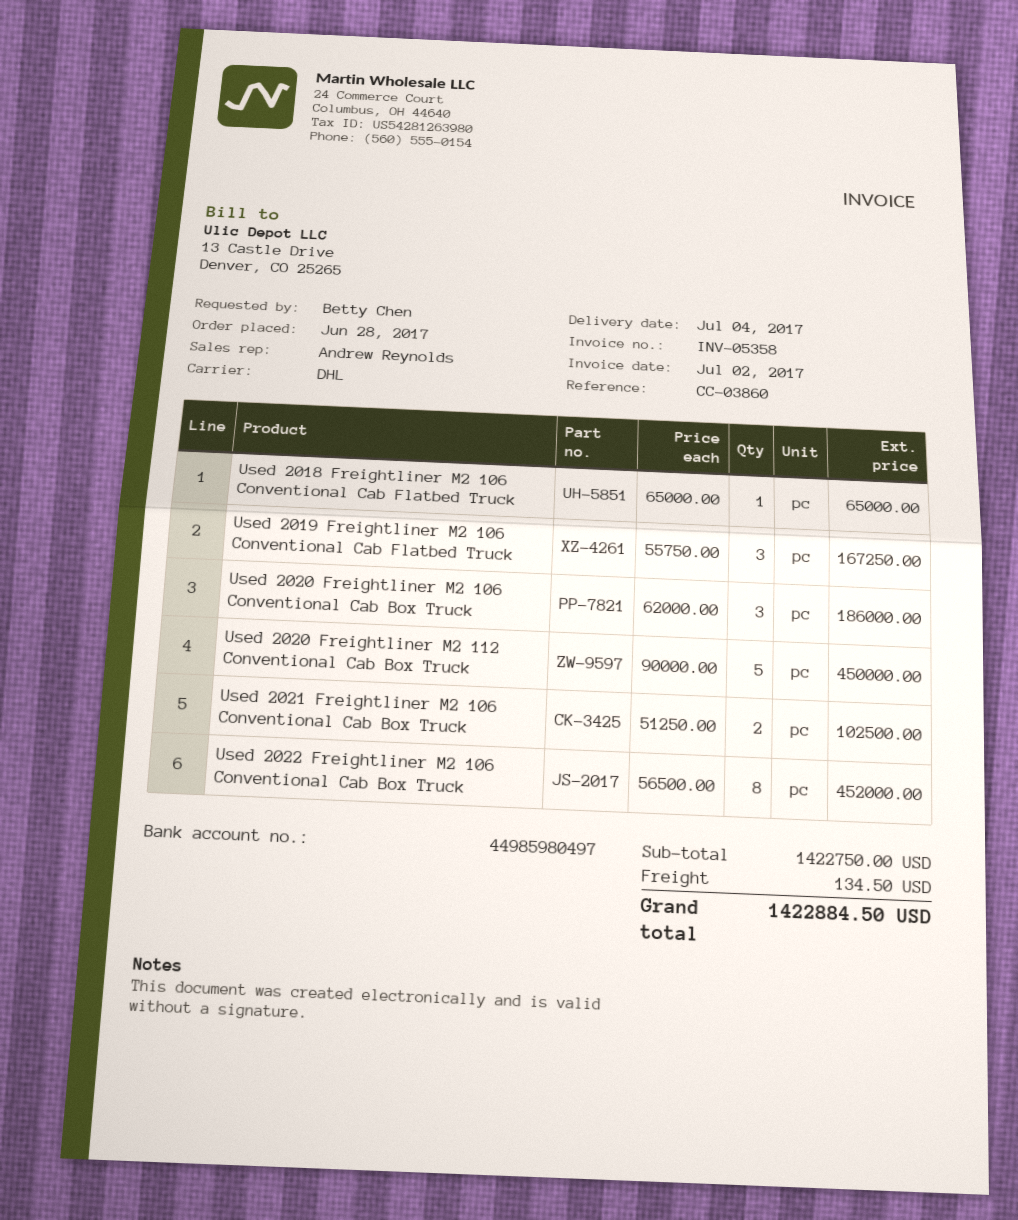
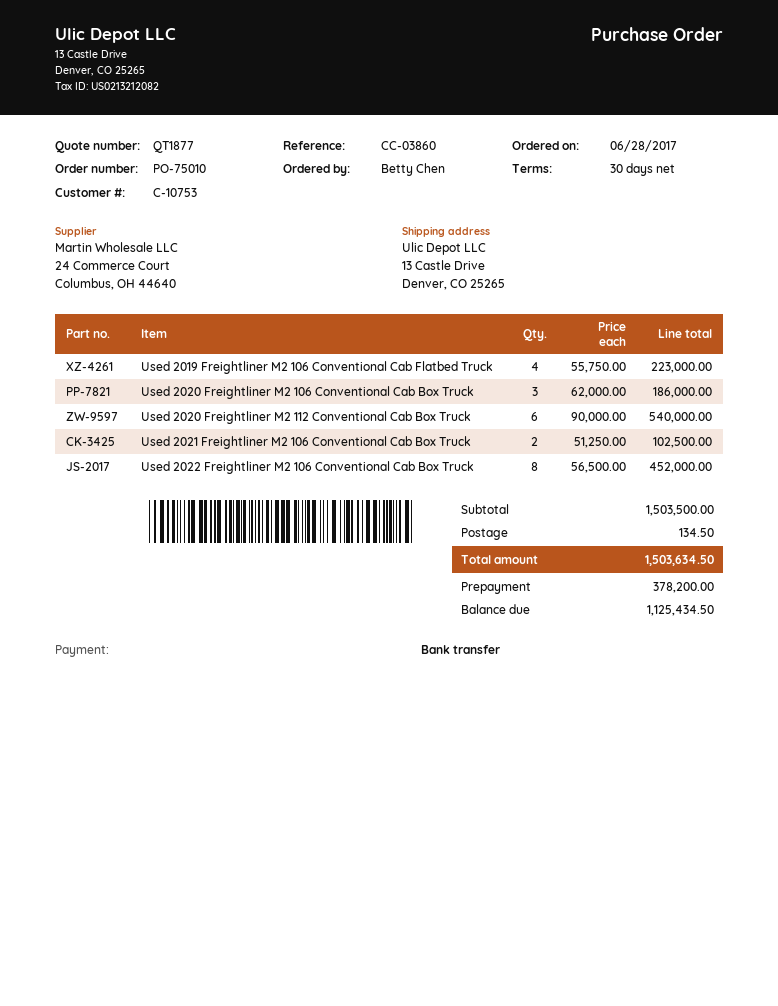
Used 2018 Freightliner M2 106 Conventional Cab Flatbed Truck: 1 x 65000.00 = 65000.00 -> none
Used 2019 Freightliner M2 106 Conventional Cab Flatbed Truck: 3 x 55750.00 = 167250.00 -> 4 x 55750.00 = 223000.00
Used 2020 Freightliner M2 112 Conventional Cab Box Truck: 5 x 90000.00 = 450000.00 -> 6 x 90000.00 = 540000.00
subtotal: 1422750.00 -> 1503500.00
total: 1422884.50 -> 1503634.50

